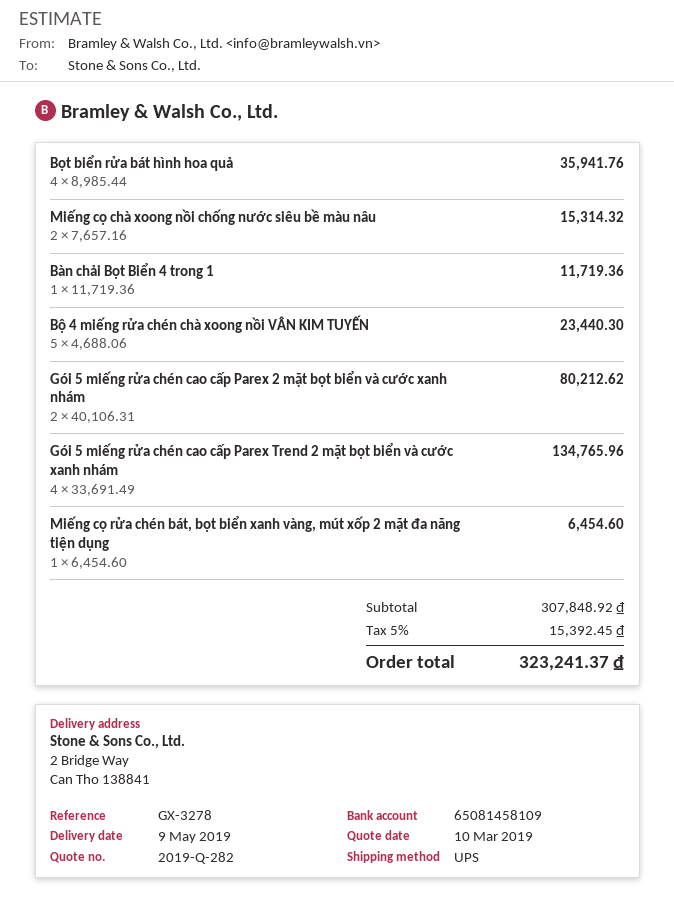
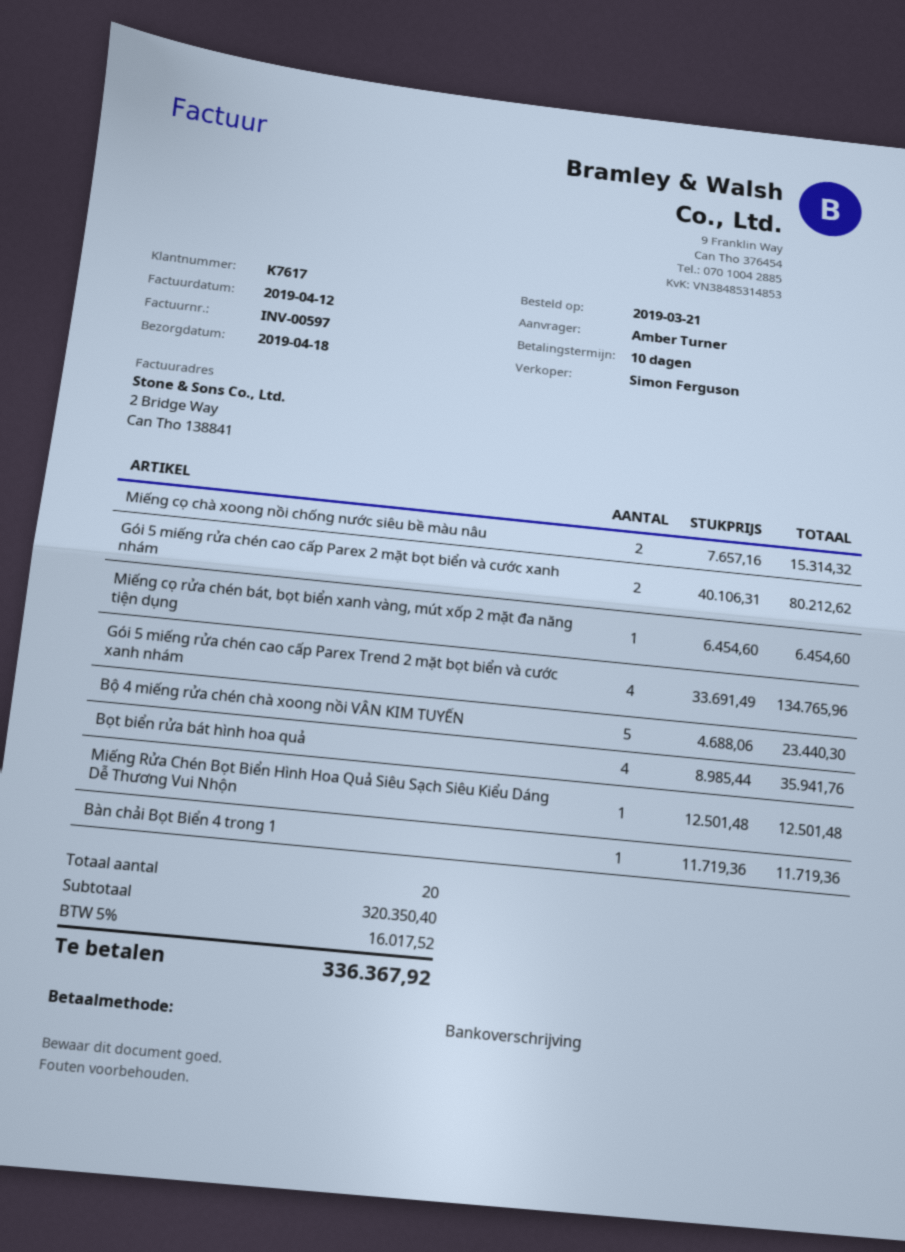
delivery date: 2019-05-09 -> 2019-04-18
Miếng Rửa Chén Bọt Biển Hình Hoa Quả Siêu Sạch Siêu Kiểu Dáng Dễ Thương Vui Nhộn: none -> 1 x 12501.48 = 12501.48
subtotal: 307848.92 -> 320350.40
tax: 5% = 15392.45 -> 5% = 16017.52
total: 323241.37 -> 336367.92

